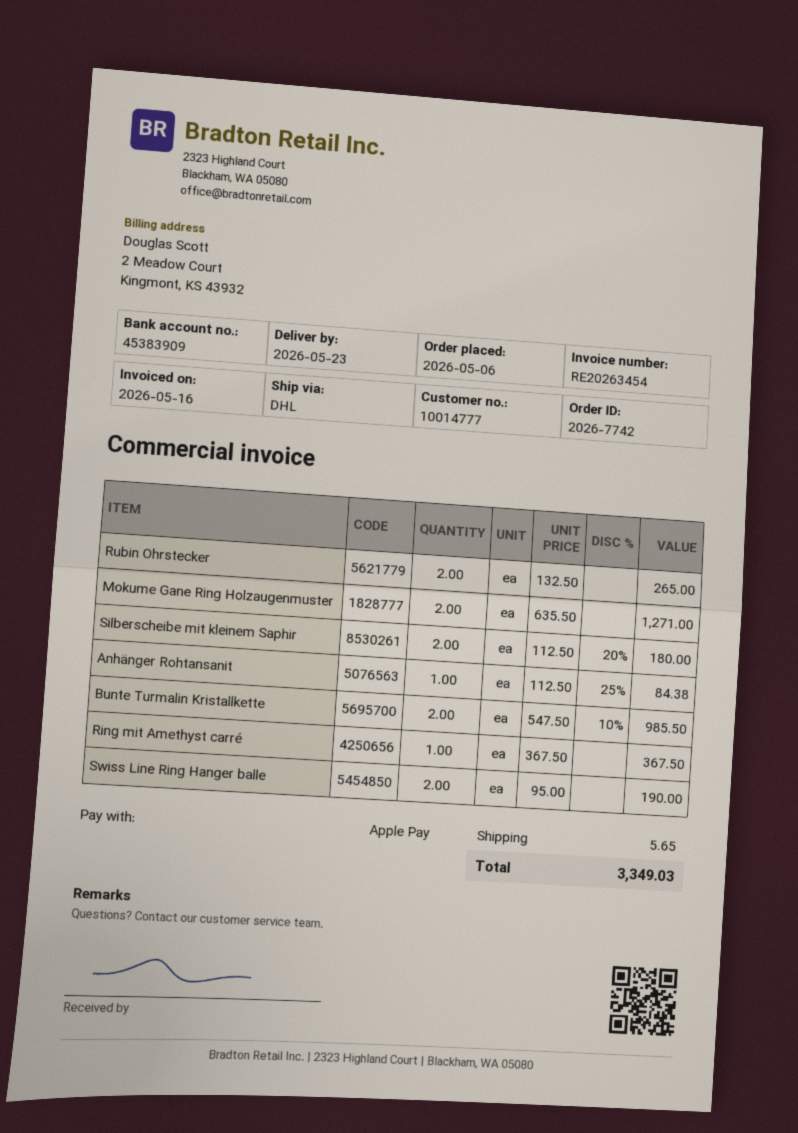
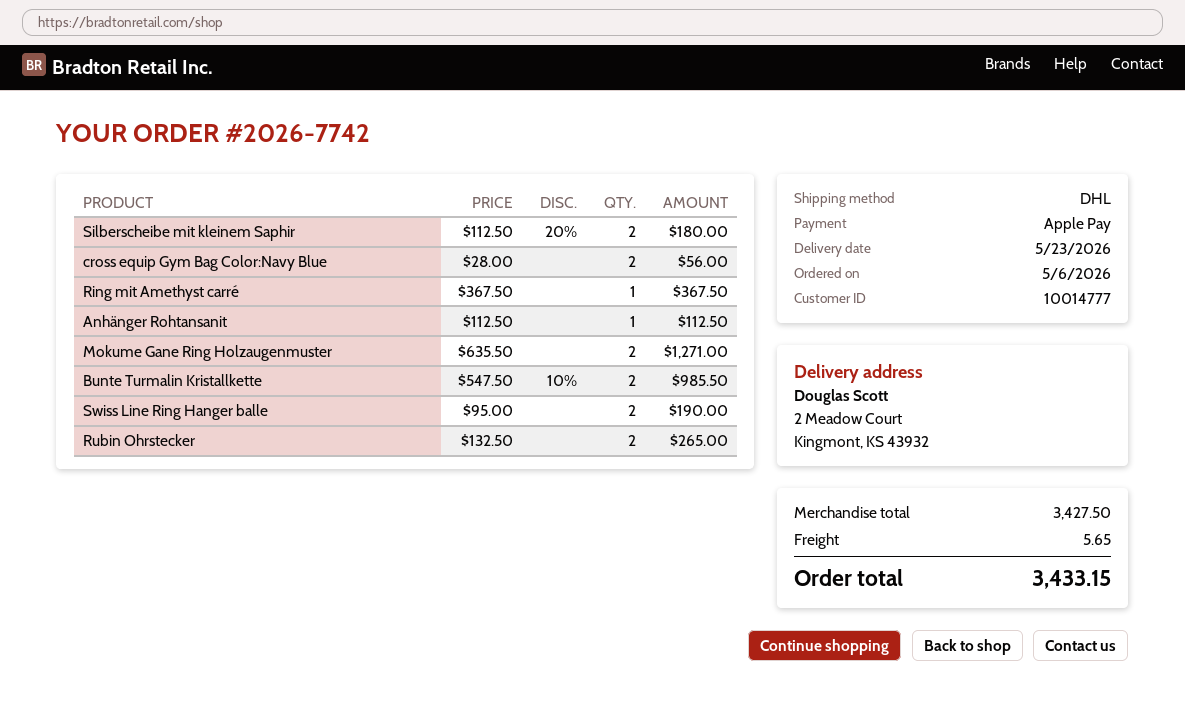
Anhänger Rohtansanit: 1 x 112.50 - 25% = 84.38 -> 1 x 112.50 = 112.50
cross equip Gym Bag Color:Navy Blue: none -> 2 x 28.00 = 56.00
total: 3349.03 -> 3433.15

